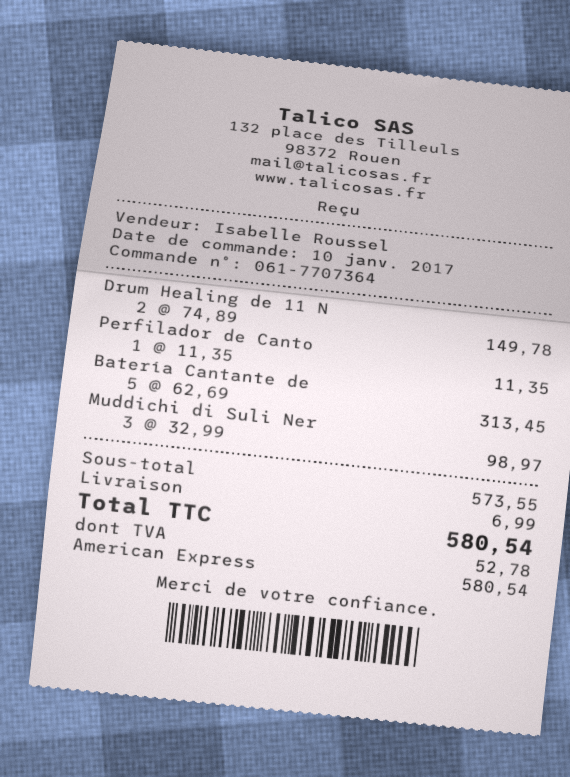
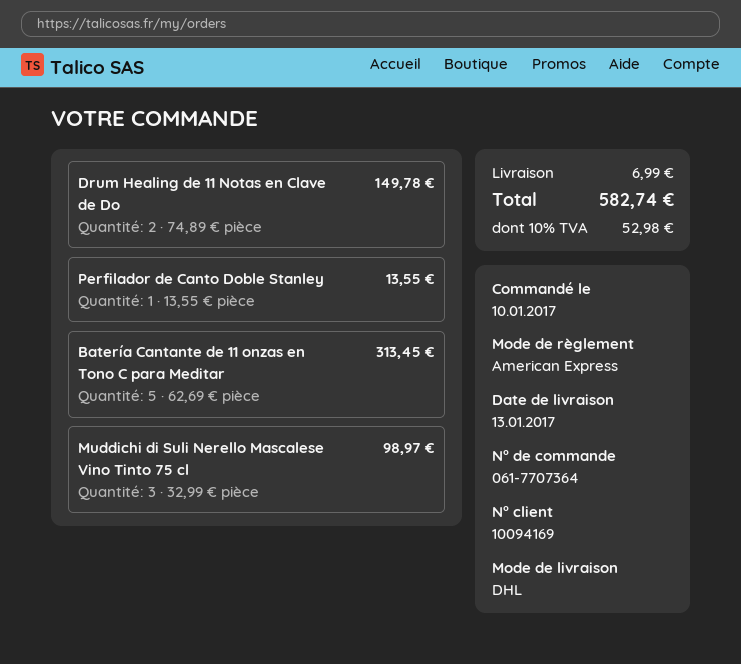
Perfilador de Canto: 1 x 11.35 = 11.35 -> 1 x 13.55 = 13.55
tax: 52.78 -> 52.98
total: 580.54 -> 582.74

